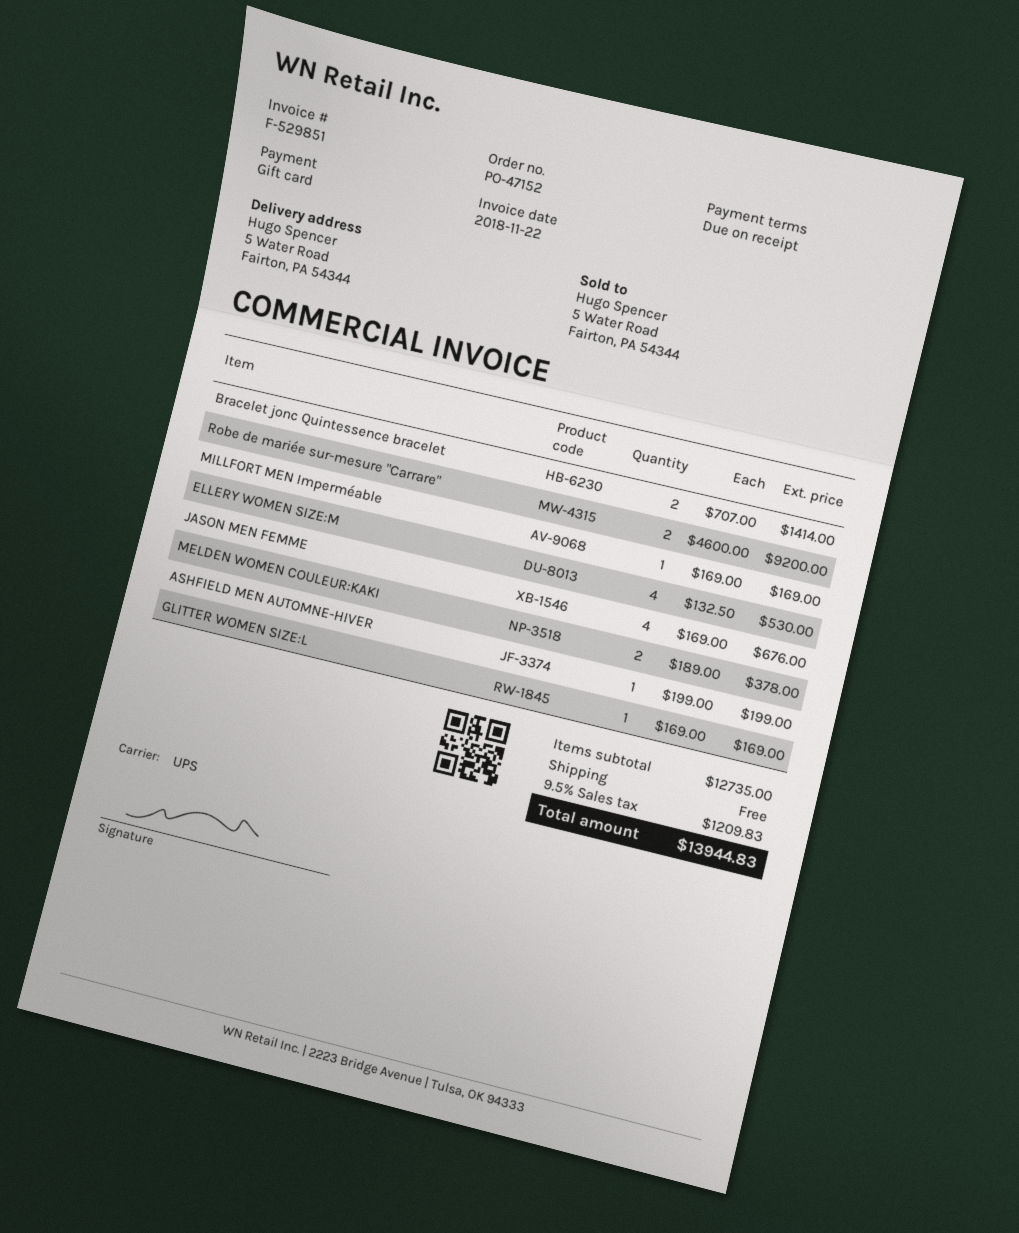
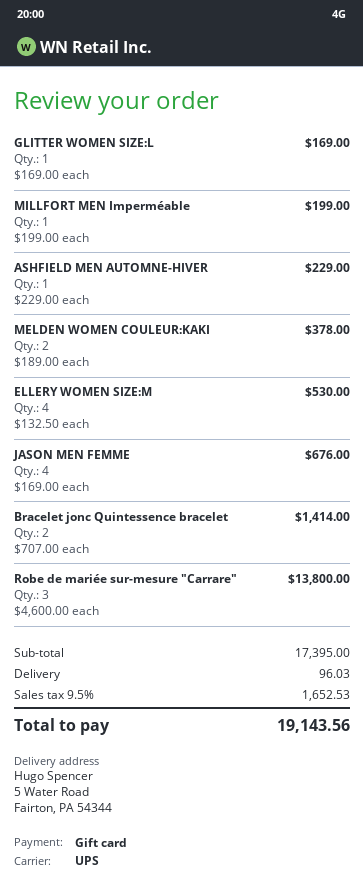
Robe de mariée sur-mesure "Carrare": 2 x 4600.00 = 9200.00 -> 3 x 4600.00 = 13800.00
MILLFORT MEN Imperméable: 1 x 169.00 = 169.00 -> 1 x 199.00 = 199.00
ASHFIELD MEN AUTOMNE-HIVER: 1 x 199.00 = 199.00 -> 1 x 229.00 = 229.00
subtotal: 12735.00 -> 17395.00
shipping: 0.00 -> 96.03
tax: 9.5% = 1209.83 -> 9.5% = 1652.53
total: 13944.83 -> 19143.56

